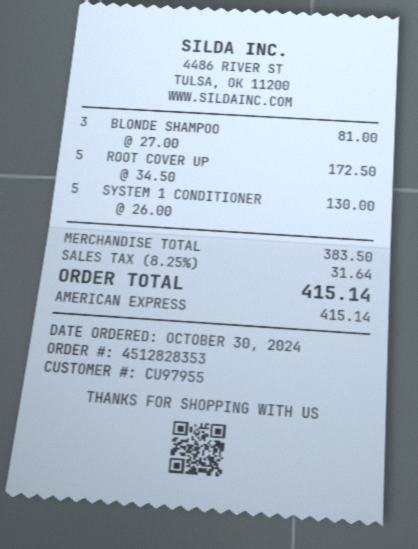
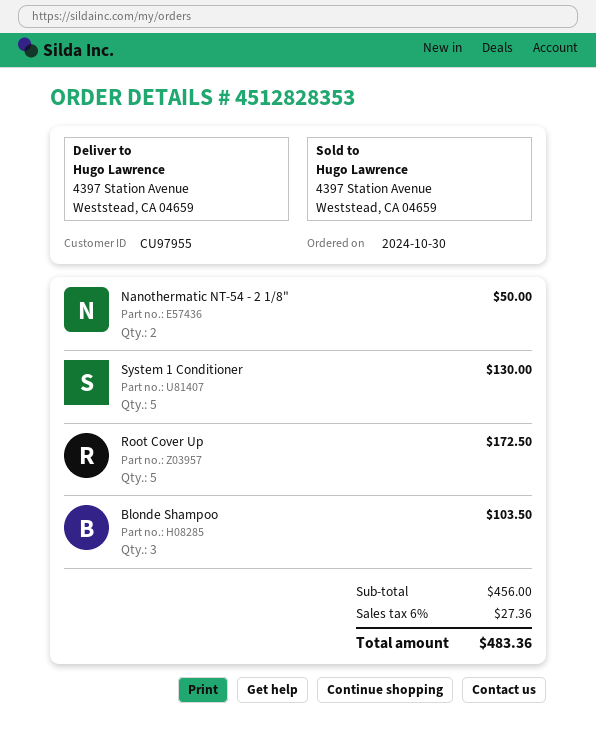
BLONDE SHAMPOO: 3 for 81.00 -> 3 for 103.50
Nanothermatic NT-54 - 2 1/8": none -> 2 for 50.00
subtotal: 383.50 -> 456.00
tax: 8.25% = 31.64 -> 6% = 27.36
total: 415.14 -> 483.36

